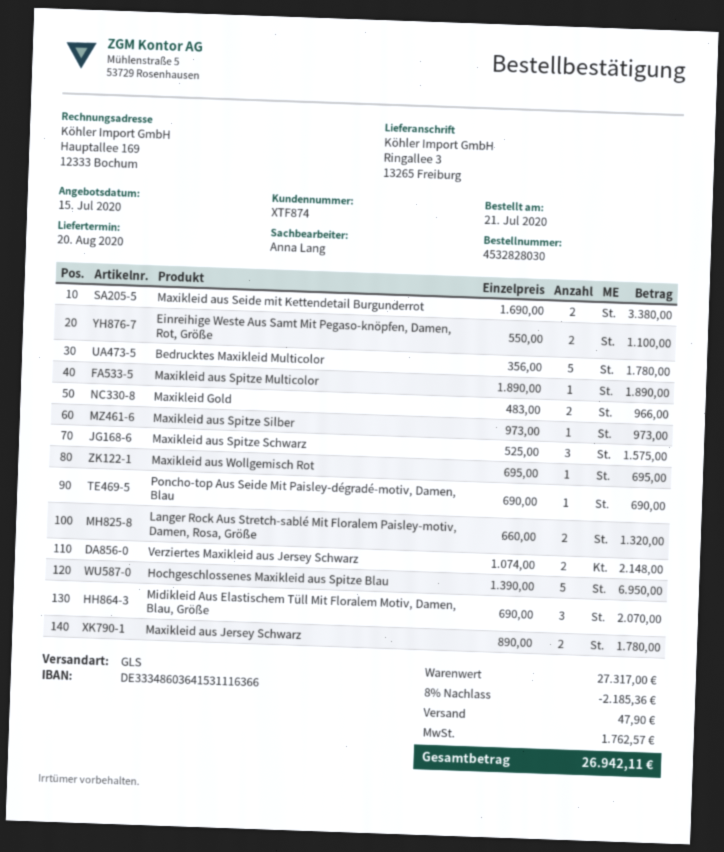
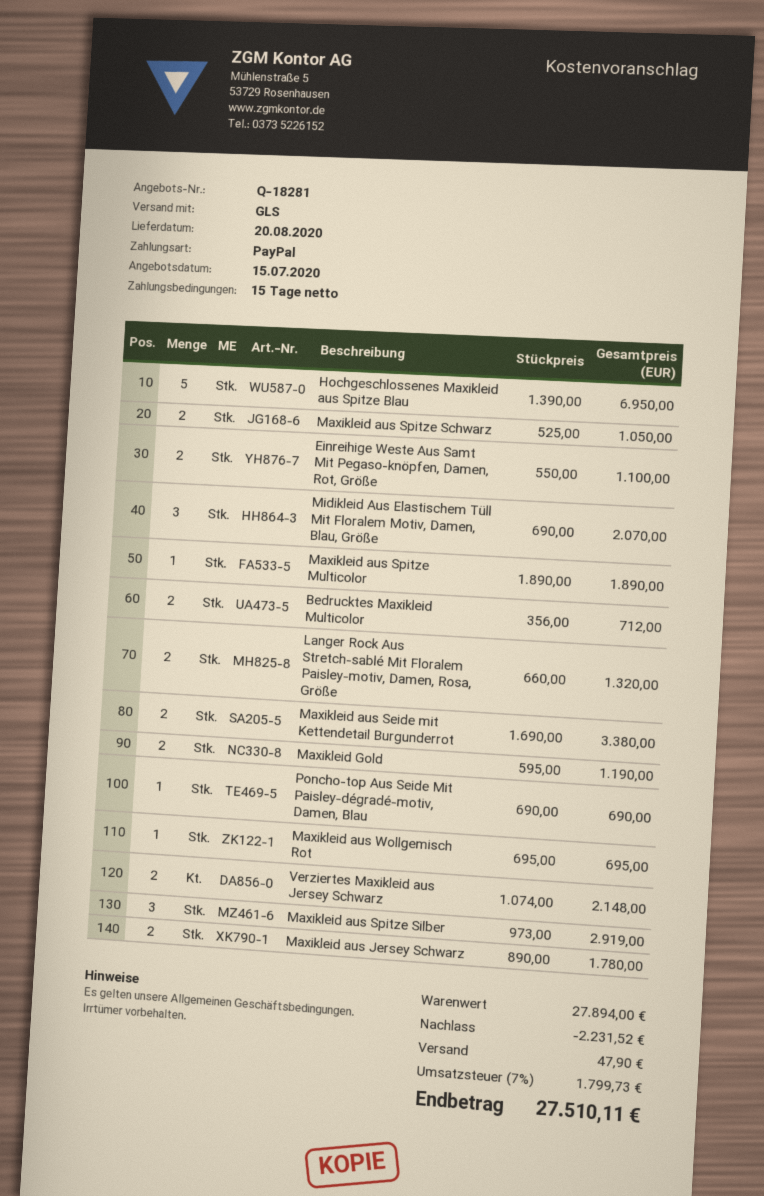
Bedrucktes Maxikleid Multicolor: 5 x 356.00 = 1780.00 -> 2 x 356.00 = 712.00
Maxikleid Gold: 2 x 483.00 = 966.00 -> 2 x 595.00 = 1190.00
Maxikleid aus Spitze Silber: 1 x 973.00 = 973.00 -> 3 x 973.00 = 2919.00
Maxikleid aus Spitze Schwarz: 3 x 525.00 = 1575.00 -> 2 x 525.00 = 1050.00
subtotal: 27317.00 -> 27894.00
discount: 2185.36 -> 2231.52
tax: 1762.57 -> 1799.73
total: 26942.11 -> 27510.11

